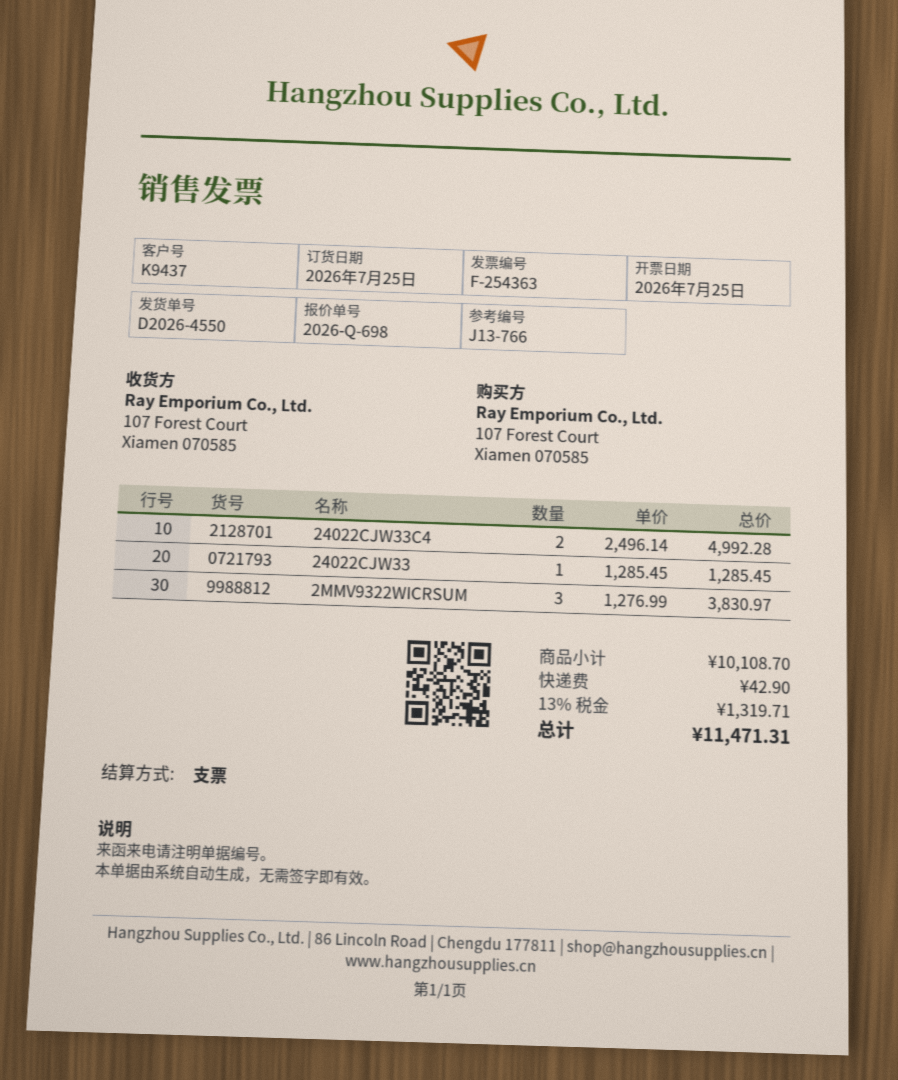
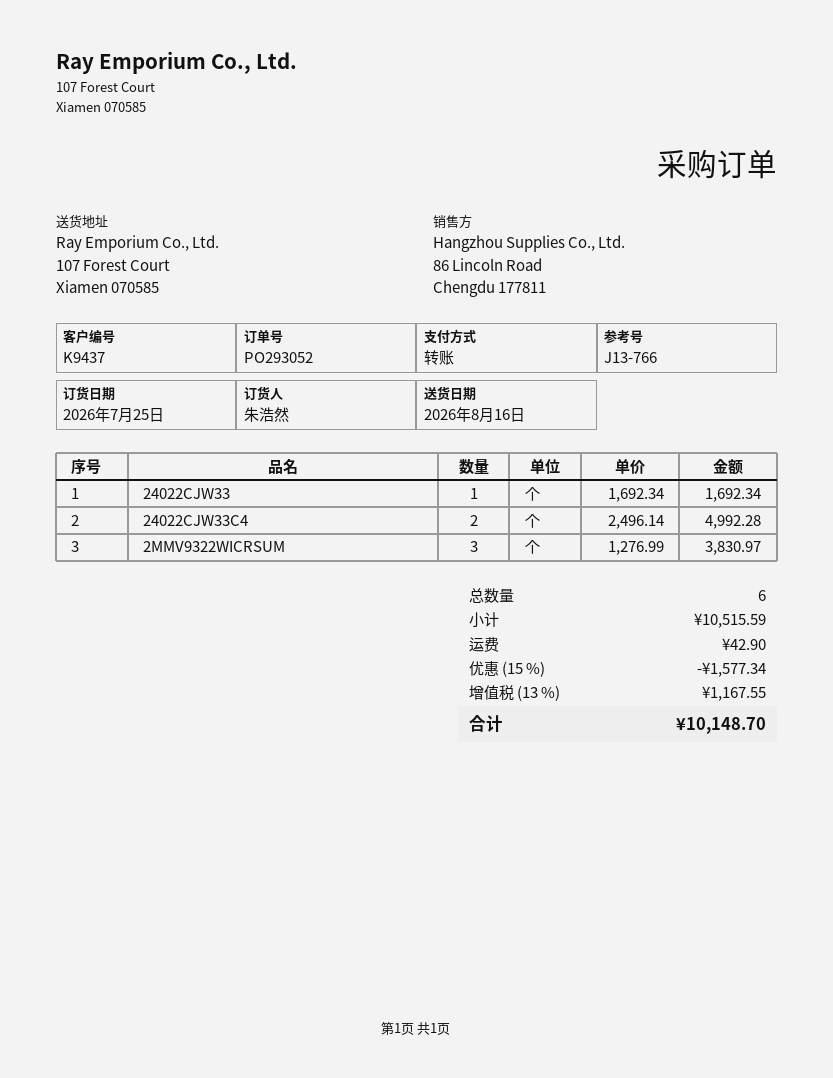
payment method: cheque -> bank transfer
24022CJW33: 1 x 1285.45 = 1285.45 -> 1 x 1692.34 = 1692.34
subtotal: 10108.70 -> 10515.59
discount: none -> 15% = 1577.34
tax: 13% = 1319.71 -> 13% = 1167.55
total: 11471.31 -> 10148.70

